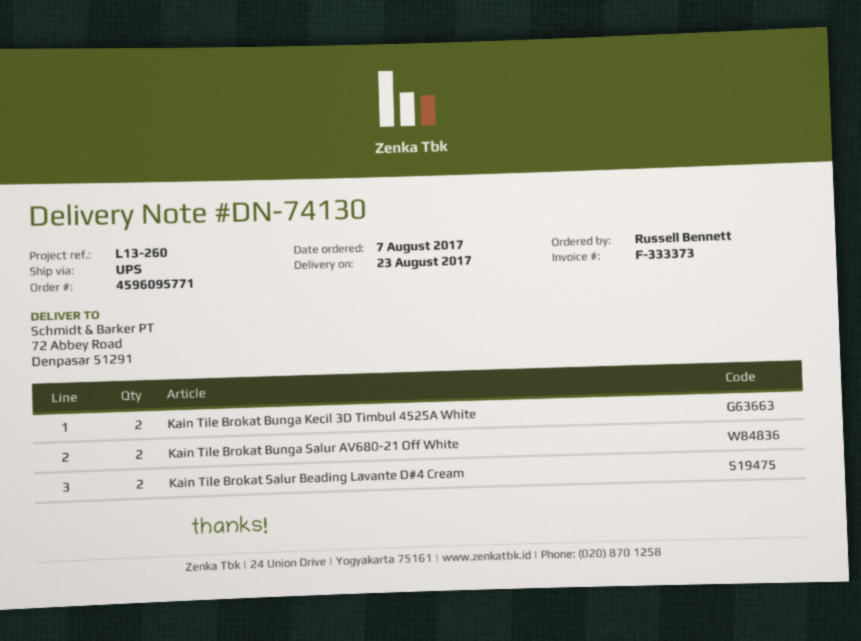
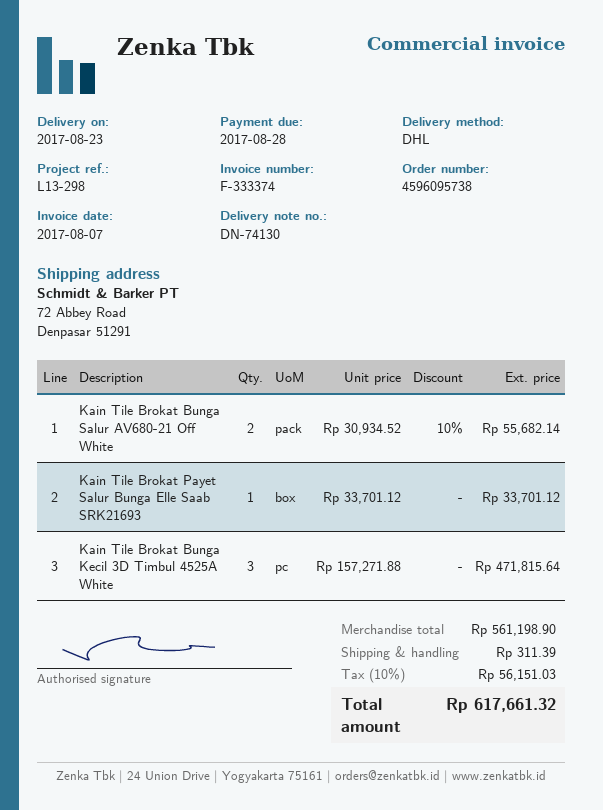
order number: 4596095771 -> 4596095738
invoice number: F-333373 -> F-333374
reference: L13-260 -> L13-298
shipping method: UPS -> DHL
Kain Tile Brokat Bunga Kecil 3D Timbul 4525A White: 2 -> 3
Kain Tile Brokat Salur Beading Lavante D#4 Cream: 2 -> none
Kain Tile Brokat Payet Salur Bunga Elle Saab SRK21693: none -> 1

